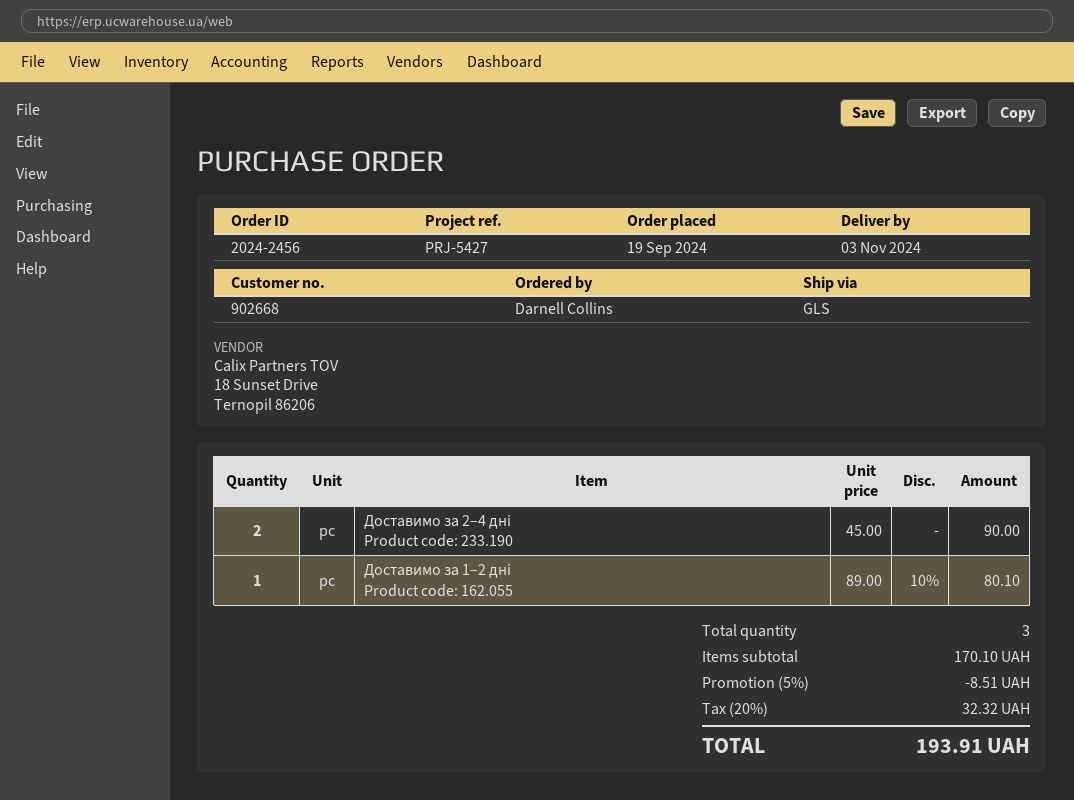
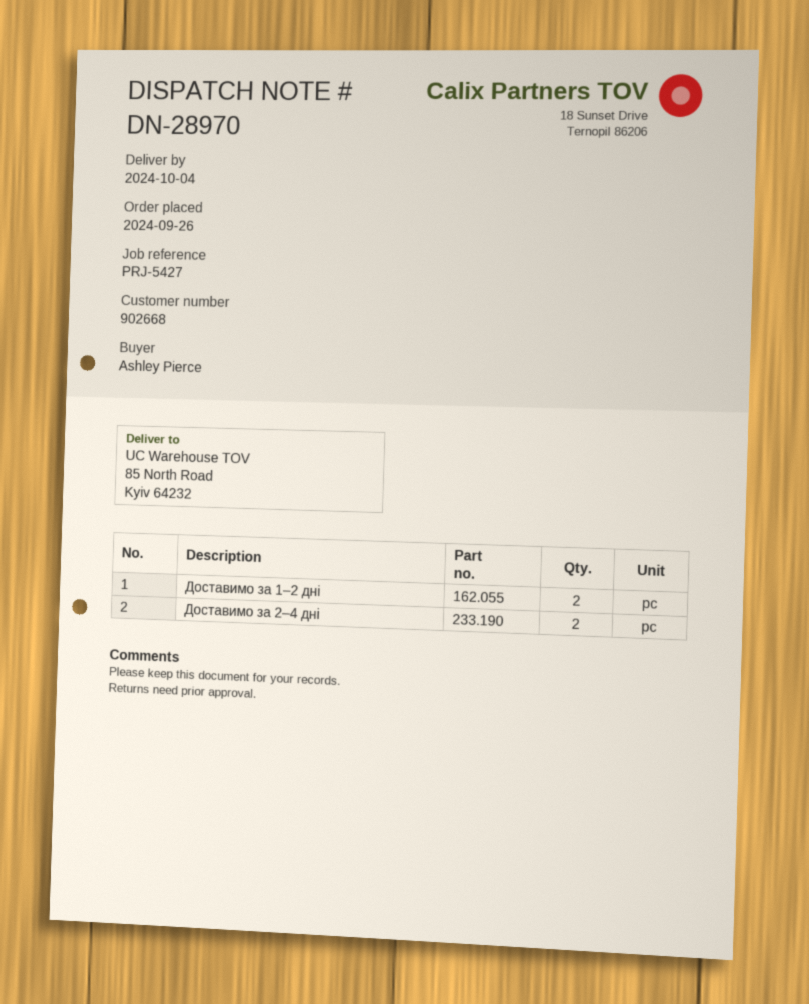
order date: 2024-09-19 -> 2024-09-26
delivery date: 2024-11-03 -> 2024-10-04
ordered by: Darnell Collins -> Ashley Pierce
Доставимо за 1–2 дні: 1 -> 2

